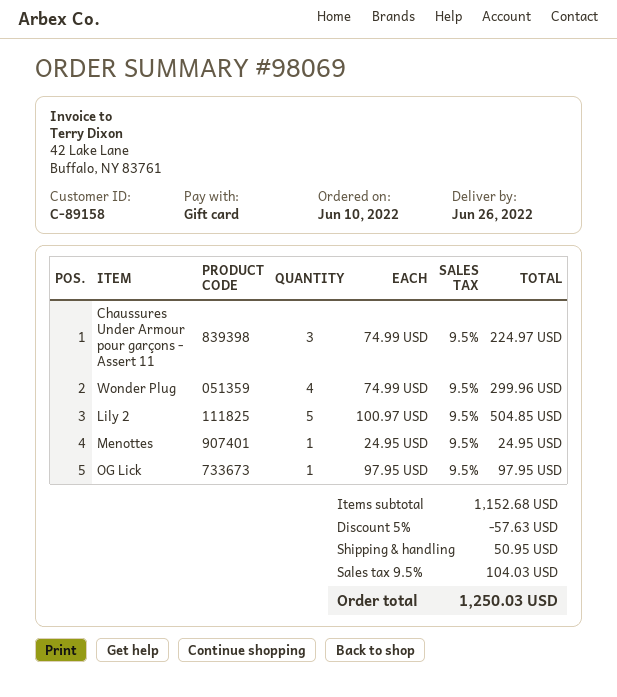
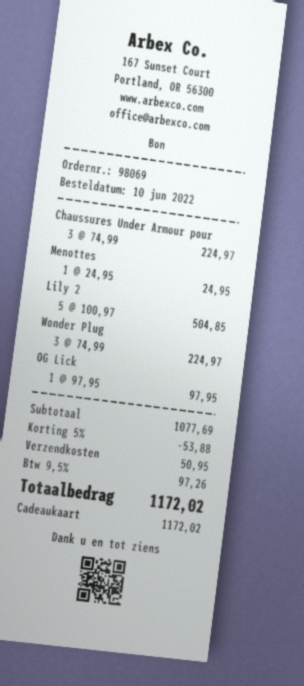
Wonder Plug: 4 x 74.99 = 299.96 -> 3 x 74.99 = 224.97
subtotal: 1152.68 -> 1077.69
discount: 5% = 57.63 -> 5% = 53.88
tax: 9.5% = 104.03 -> 9.5% = 97.26
total: 1250.03 -> 1172.02

